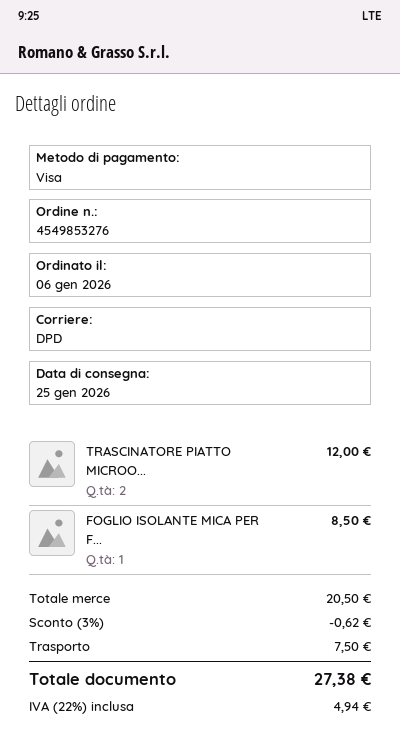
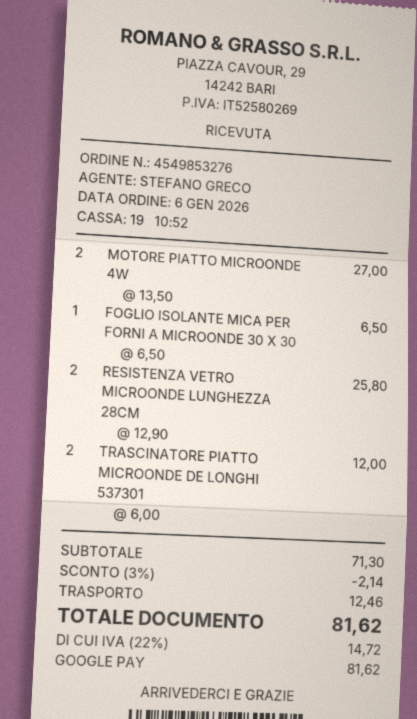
payment method: Visa -> Google Pay
FOGLIO ISOLANTE MICA PER F...: 1 for 8.50 -> 1 for 6.50
MOTORE PIATTO MICROONDE 4W: none -> 2 for 27.00
RESISTENZA VETRO MICROONDE LUNGHEZZA 28CM: none -> 2 for 25.80
subtotal: 20.50 -> 71.30
discount: 3% = 0.62 -> 3% = 2.14
shipping: 7.50 -> 12.46
tax: 22% = 4.94 -> 22% = 14.72
total: 27.38 -> 81.62

